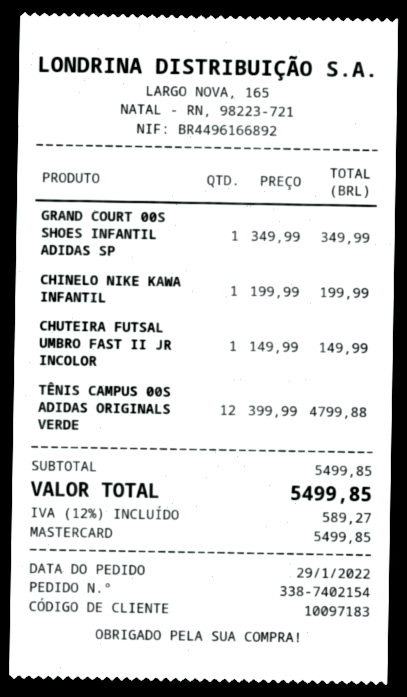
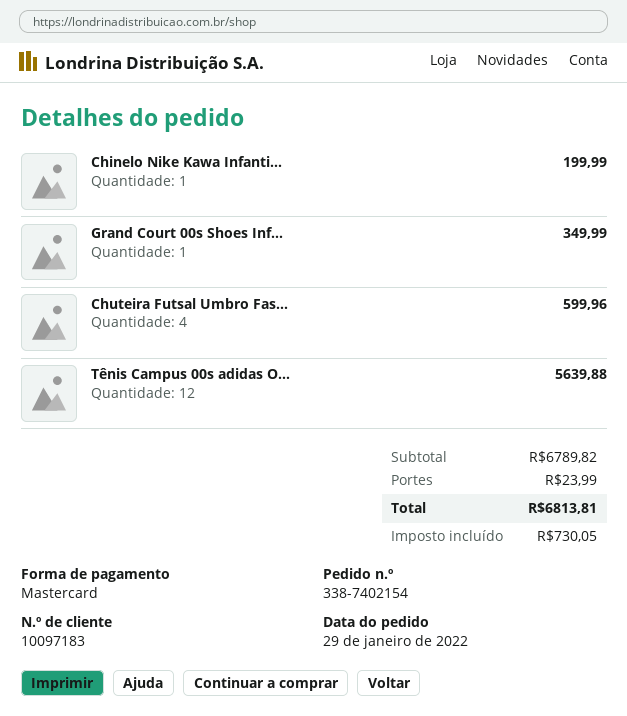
CHUTEIRA FUTSAL UMBRO FAST II JR INCOLOR: 1 for 149.99 -> 4 for 599.96
TÊNIS CAMPUS 00S ADIDAS ORIGINALS VERDE: 12 for 4799.88 -> 12 for 5639.88
subtotal: 5499.85 -> 6789.82
shipping: none -> 23.99
tax: 589.27 -> 730.05
total: 5499.85 -> 6813.81

